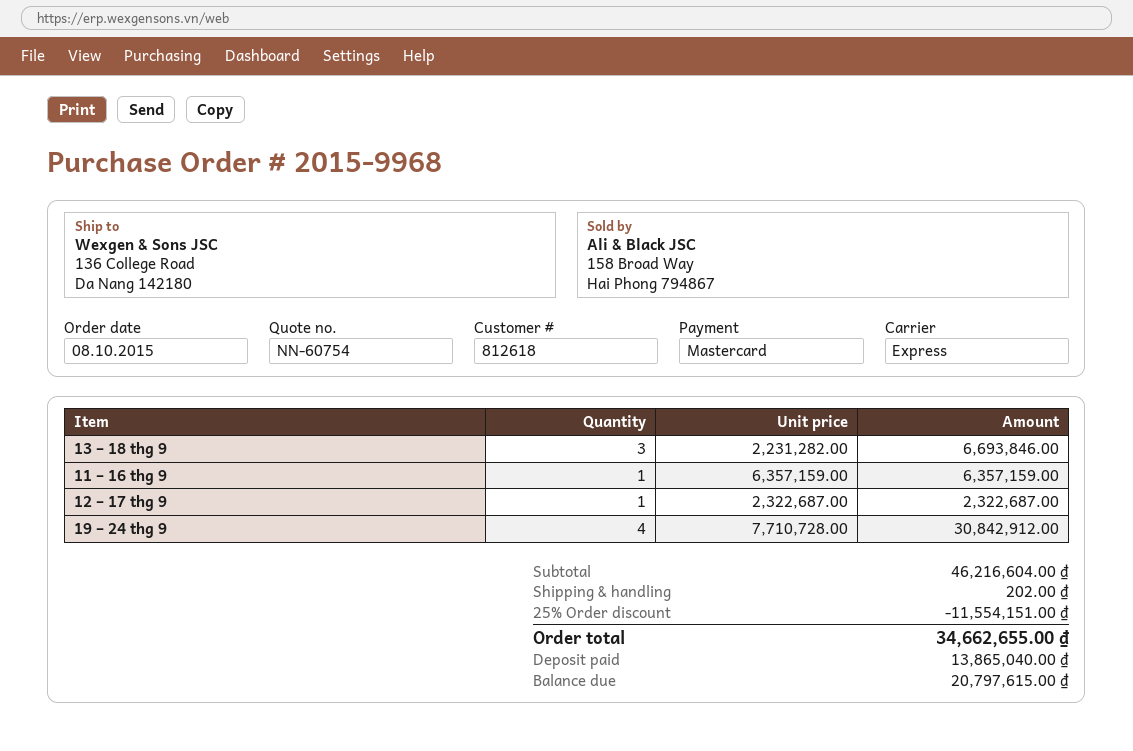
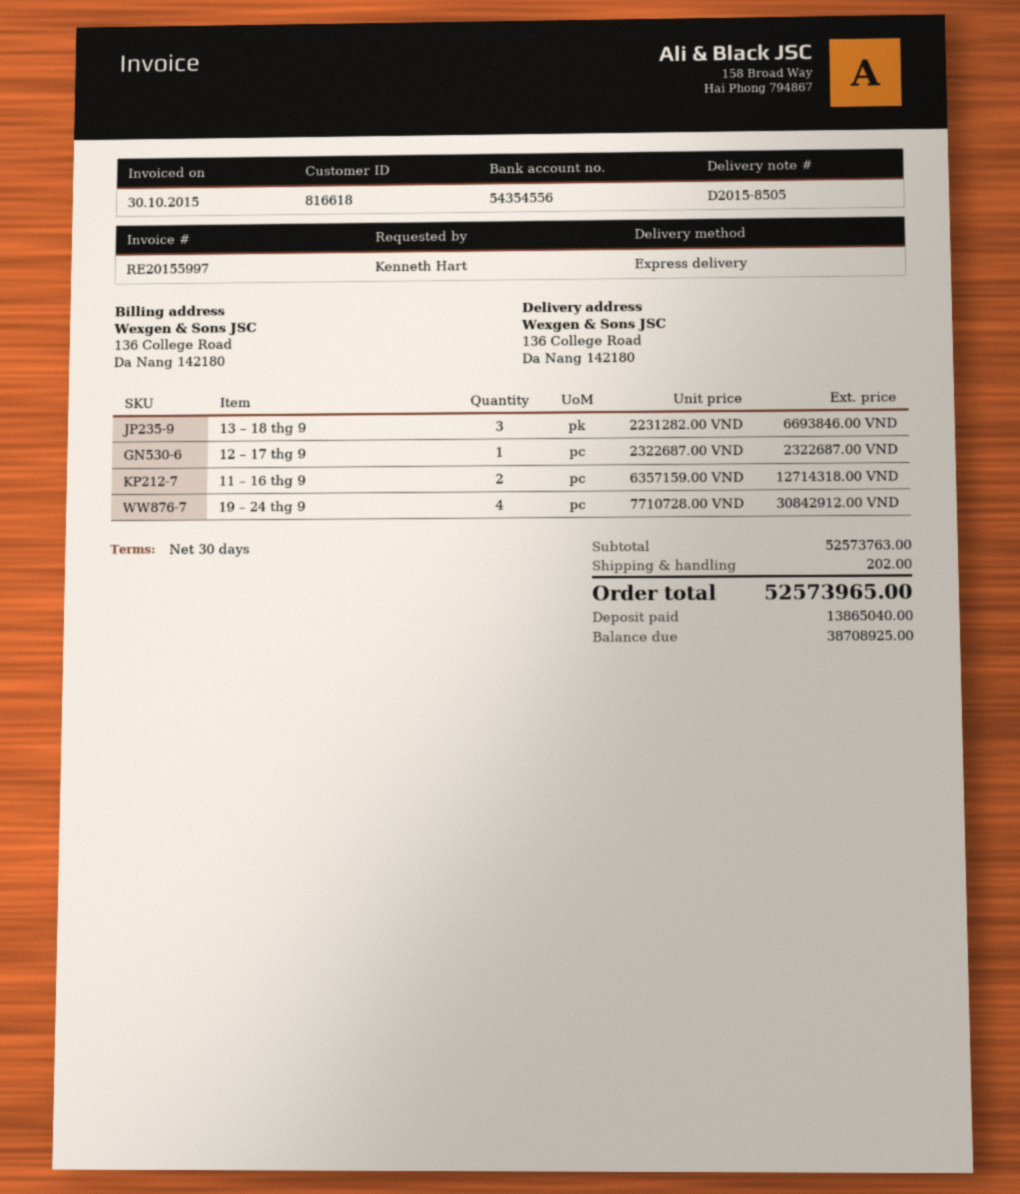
customer number: 812618 -> 816618
11 – 16 thg 9: 1 x 6357159.00 = 6357159.00 -> 2 x 6357159.00 = 12714318.00
subtotal: 46216604.00 -> 52573763.00
discount: 25% = 11554151.00 -> none
total: 34662655.00 -> 52573965.00
balance: 20797615.00 -> 38708925.00

